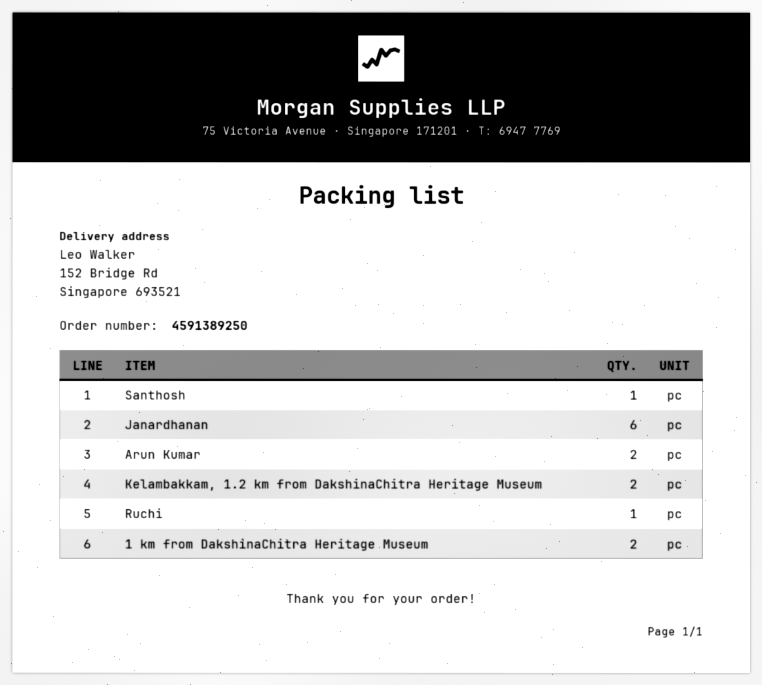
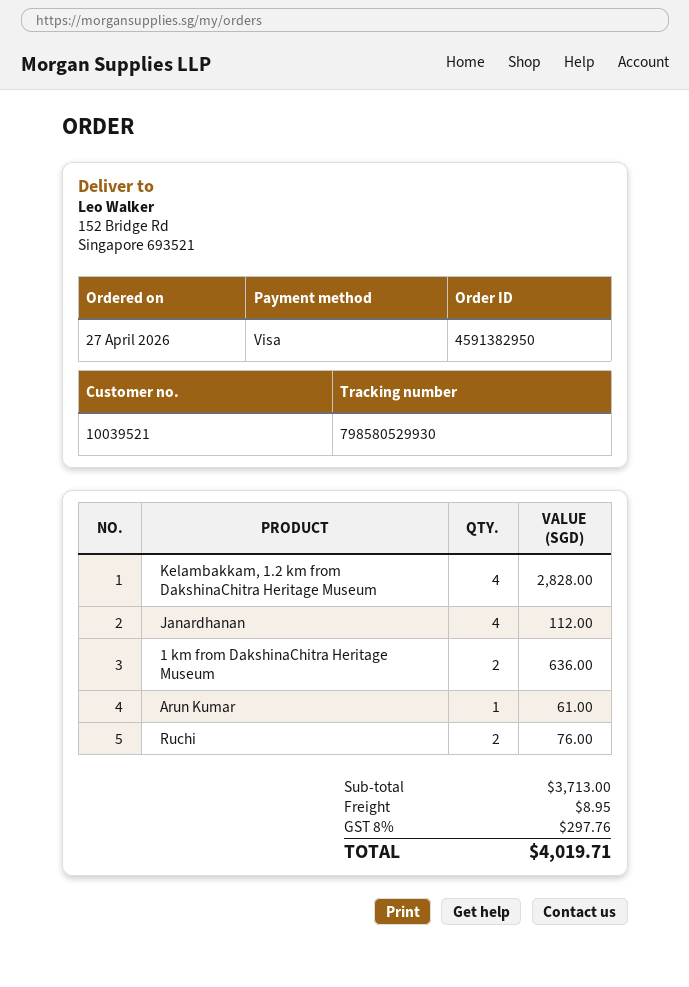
order number: 4591389250 -> 4591382950
Santhosh: 1 -> none
Janardhanan: 6 -> 4
Arun Kumar: 2 -> 1
Kelambakkam, 1.2 km from DakshinaChitra Heritage Museum: 2 -> 4
Ruchi: 1 -> 2

